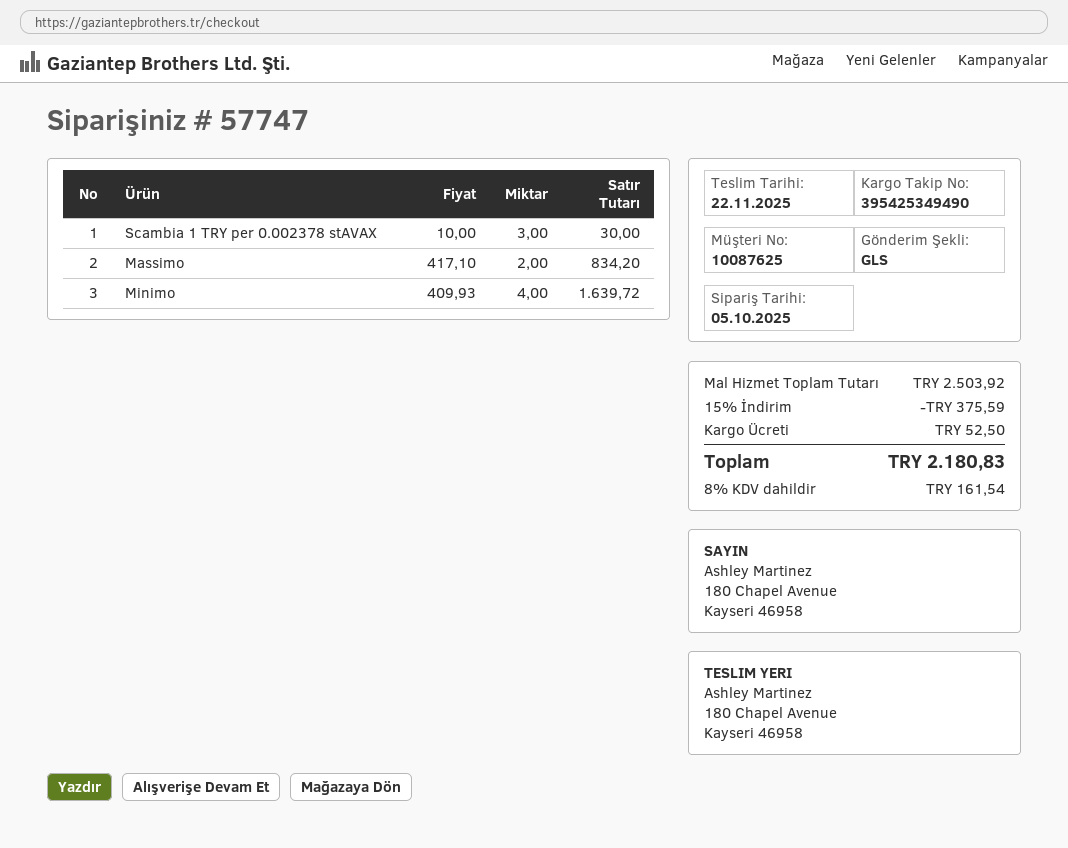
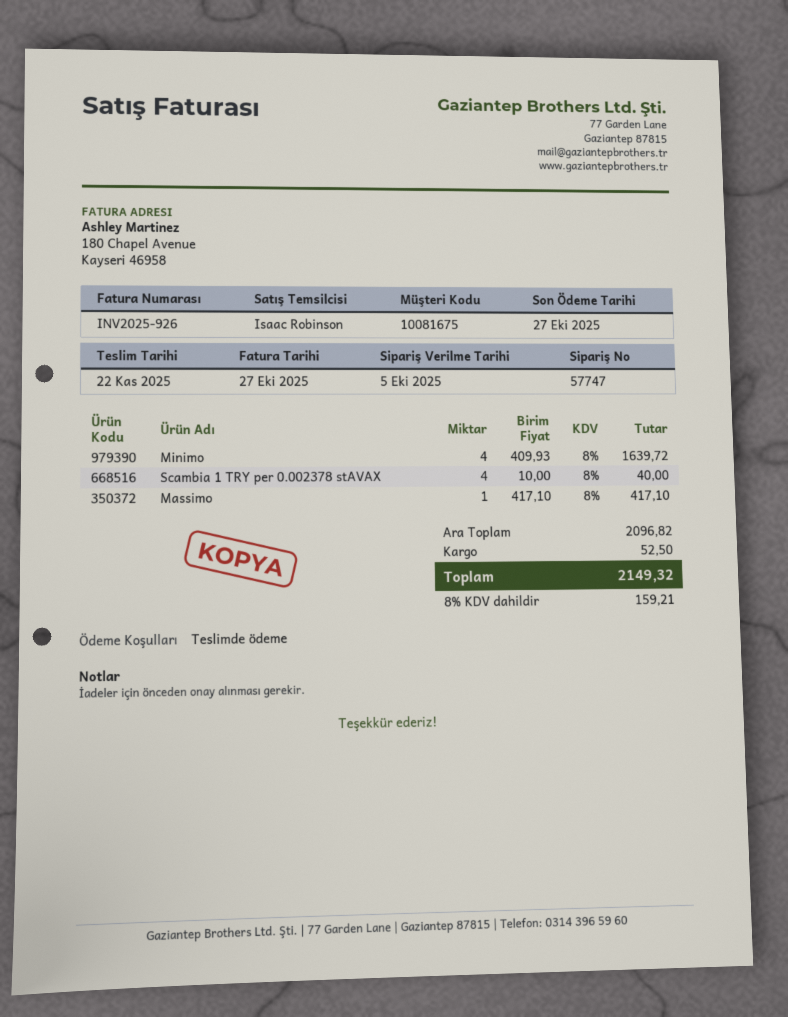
customer number: 10087625 -> 10081675
Scambia 1 TRY per 0.002378 stAVAX: 3 x 10.00 = 30.00 -> 4 x 10.00 = 40.00
Massimo: 2 x 417.10 = 834.20 -> 1 x 417.10 = 417.10
subtotal: 2503.92 -> 2096.82
discount: 15% = 375.59 -> none
tax: 8% = 161.54 -> 8% = 159.21
total: 2180.83 -> 2149.32

